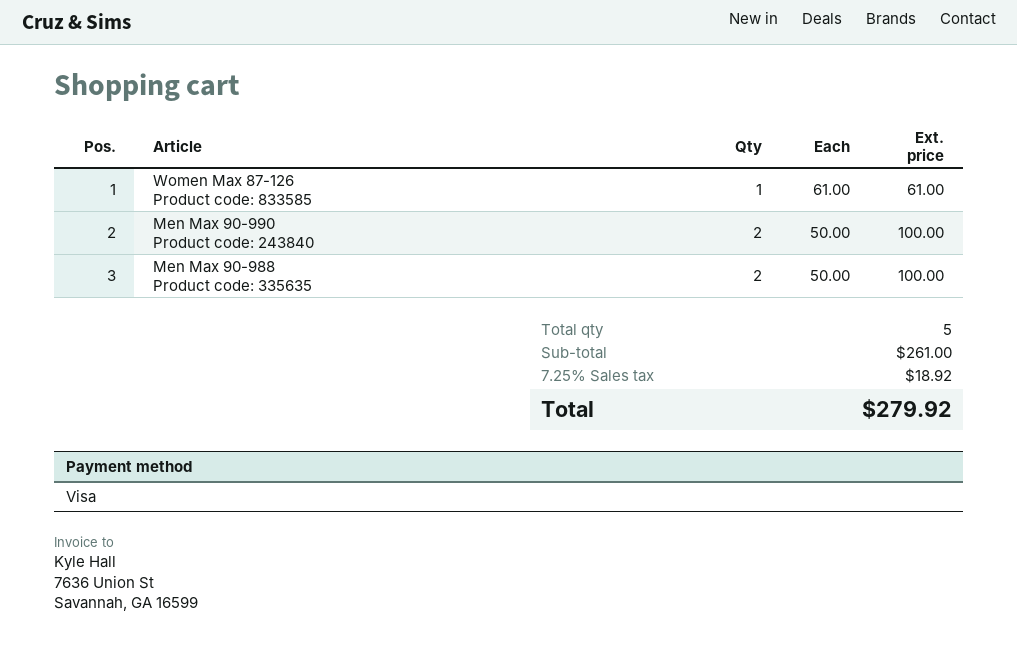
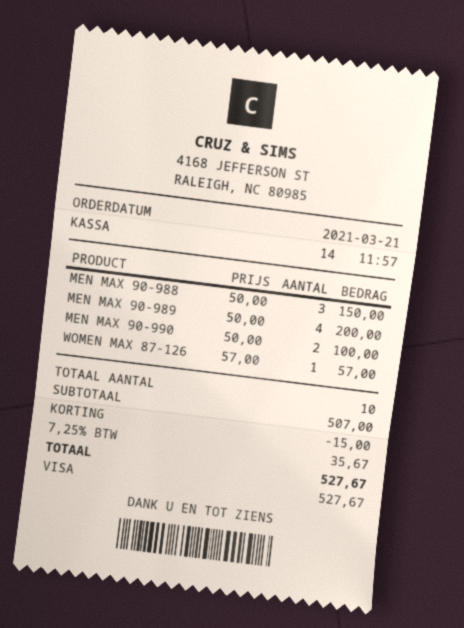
Women Max 87-126: 1 x 61.00 = 61.00 -> 1 x 57.00 = 57.00
Men Max 90-988: 2 x 50.00 = 100.00 -> 3 x 50.00 = 150.00
MEN MAX 90-989: none -> 4 x 50.00 = 200.00
total quantity: 5 -> 10
subtotal: 261.00 -> 507.00
discount: none -> 15.00
tax: 7.25% = 18.92 -> 7.25% = 35.67
total: 279.92 -> 527.67

